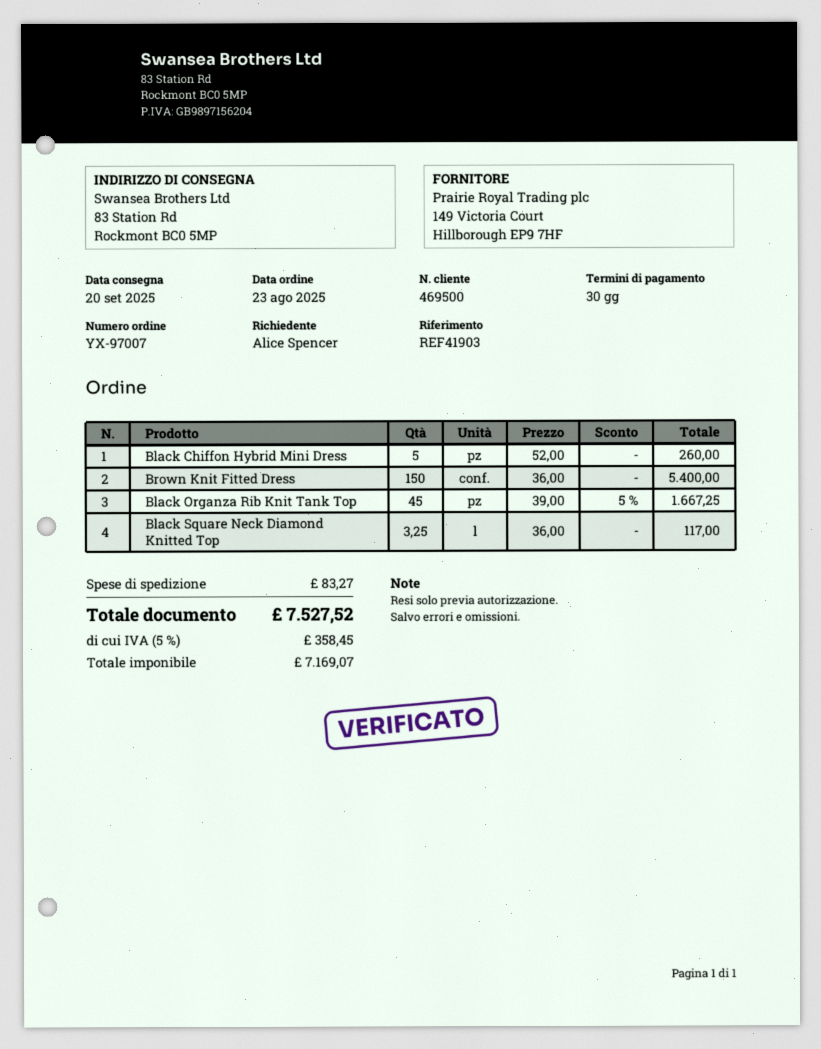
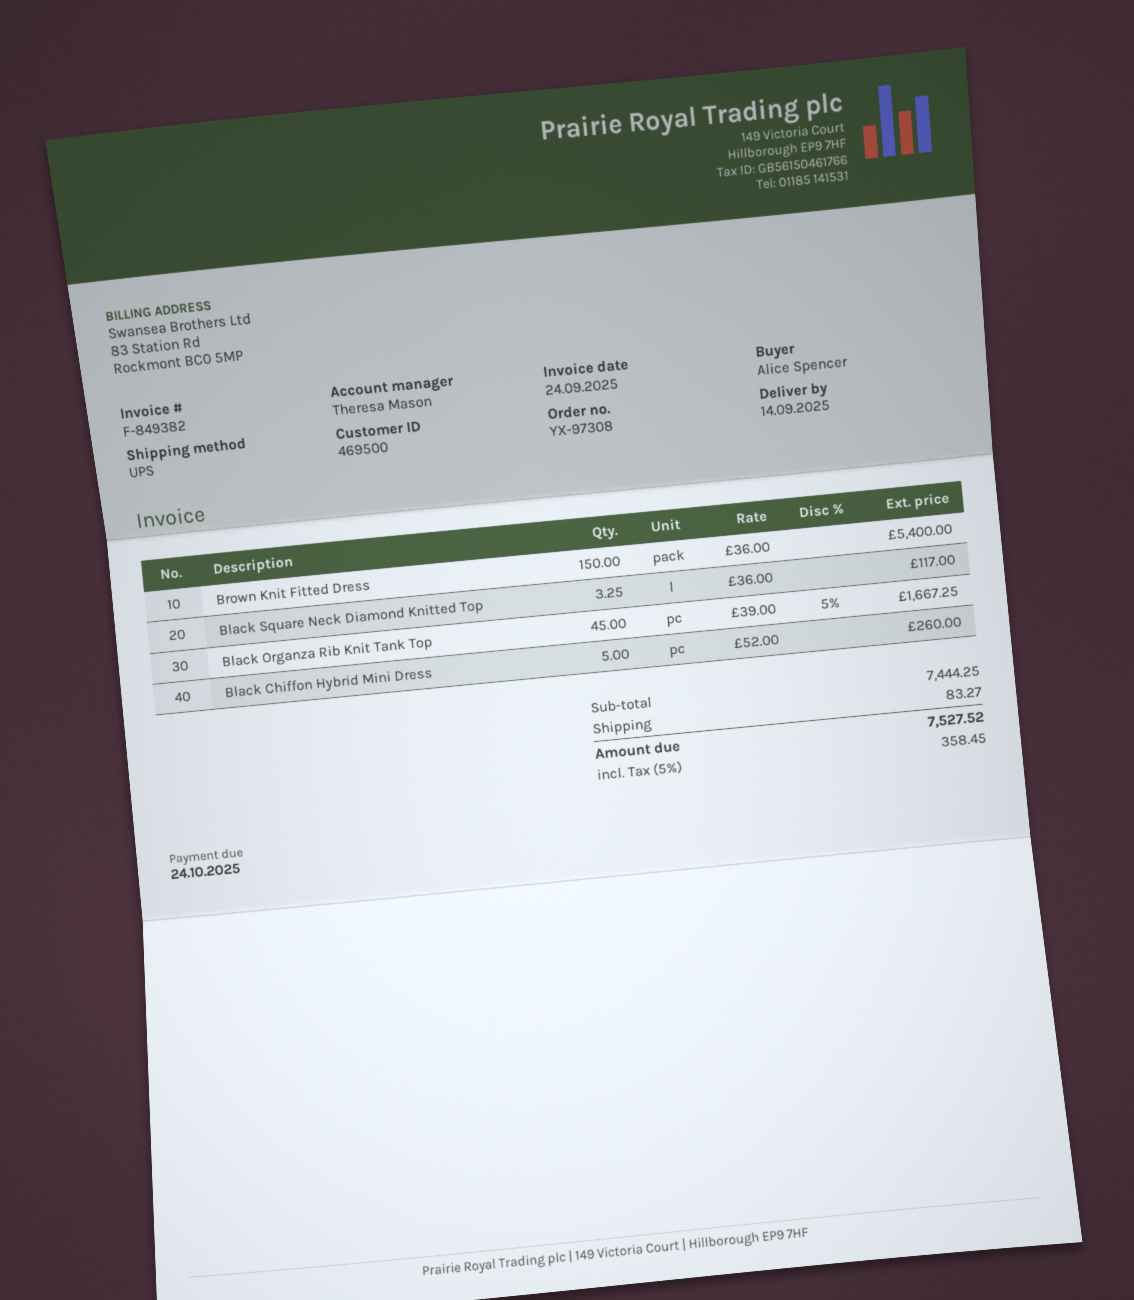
order number: YX-97007 -> YX-97308
delivery date: 2025-09-20 -> 2025-09-14

